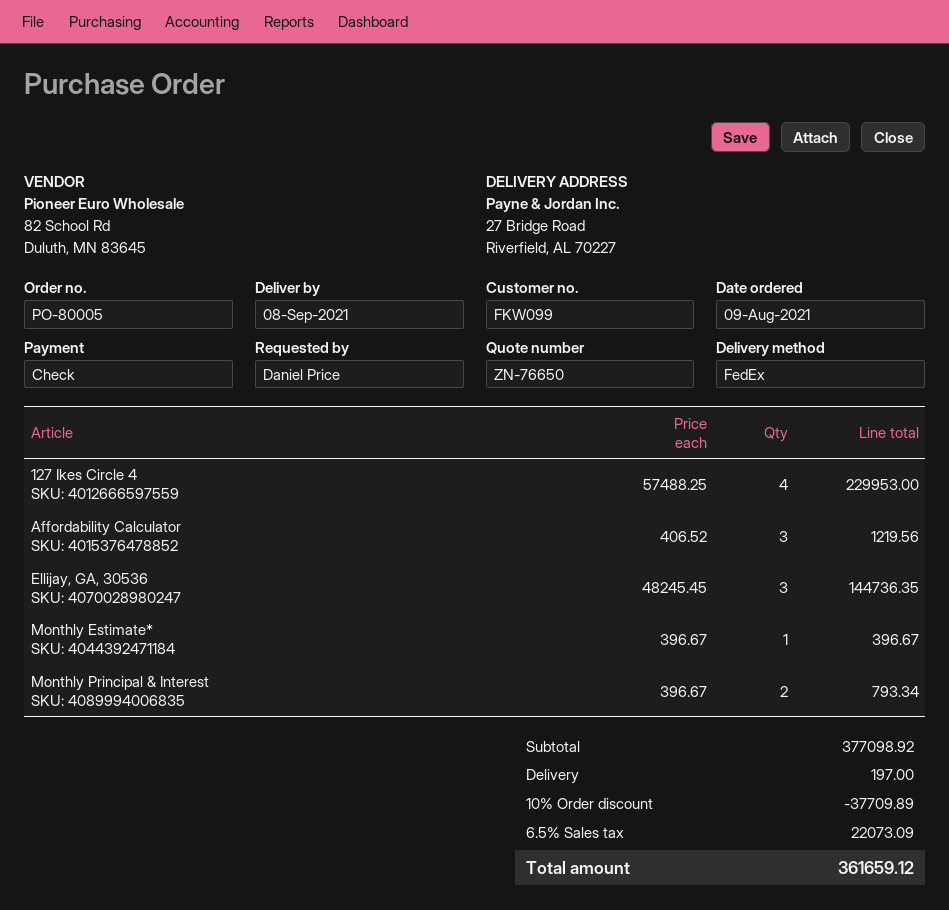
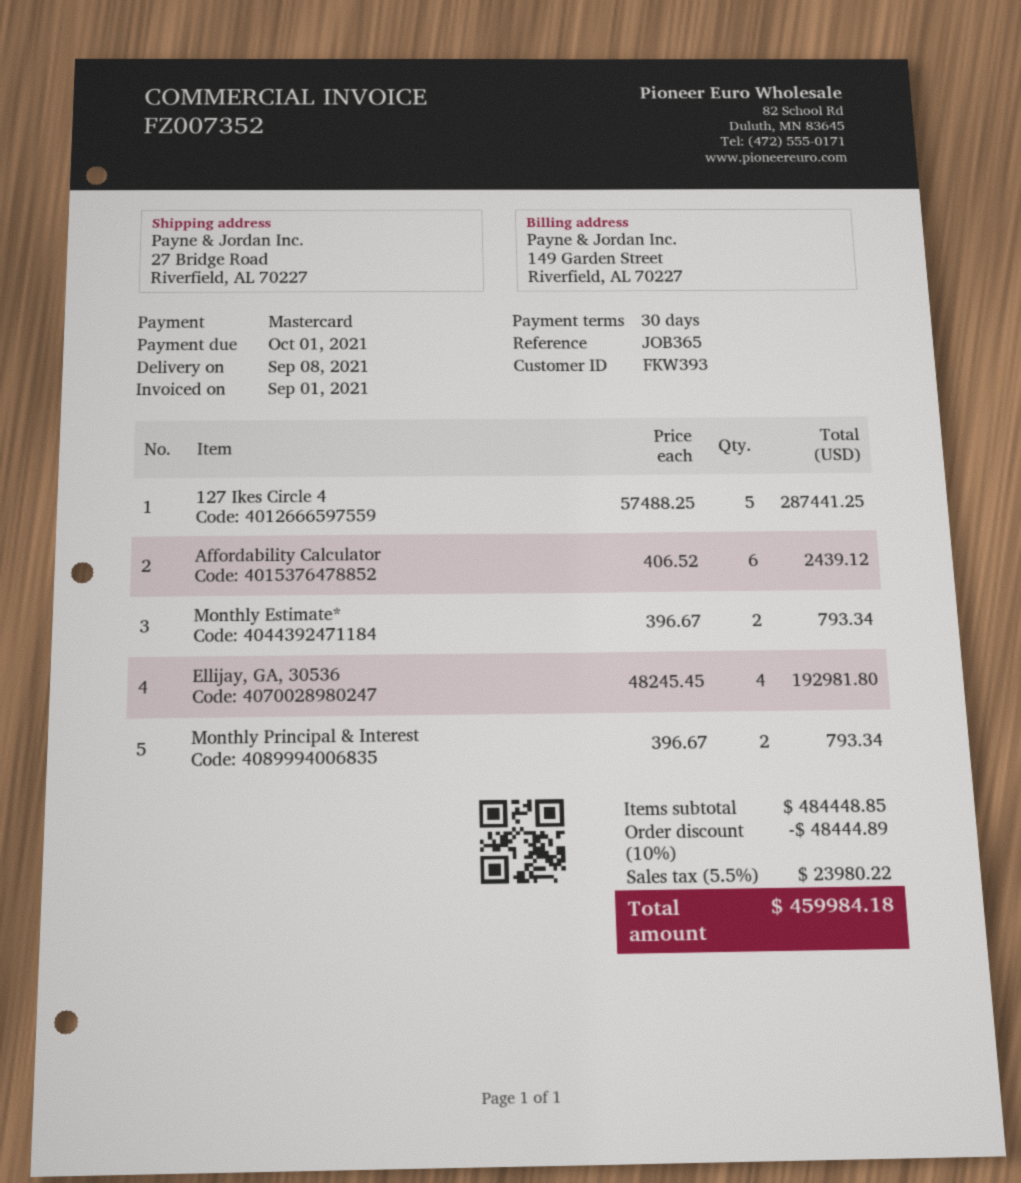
customer number: FKW099 -> FKW393
payment method: cheque -> Mastercard
127 Ikes Circle 4: 4 x 57488.25 = 229953.00 -> 5 x 57488.25 = 287441.25
Affordability Calculator: 3 x 406.52 = 1219.56 -> 6 x 406.52 = 2439.12
Ellijay, GA, 30536: 3 x 48245.45 = 144736.35 -> 4 x 48245.45 = 192981.80
Monthly Estimate*: 1 x 396.67 = 396.67 -> 2 x 396.67 = 793.34
subtotal: 377098.92 -> 484448.85
discount: 10% = 37709.89 -> 10% = 48444.89
shipping: 197.00 -> none
tax: 6.5% = 22073.09 -> 5.5% = 23980.22
total: 361659.12 -> 459984.18

